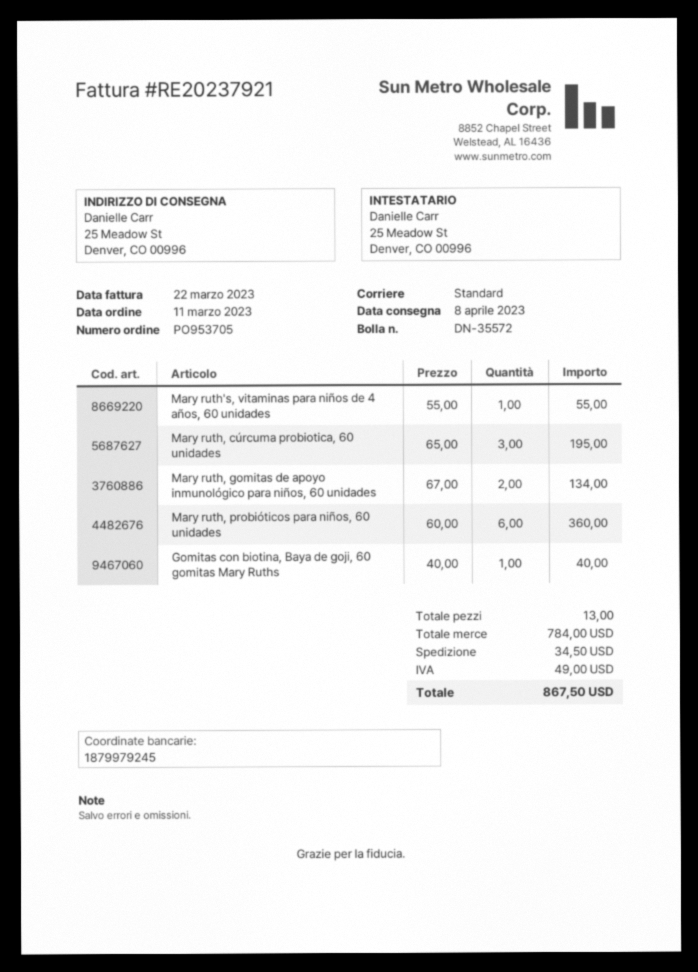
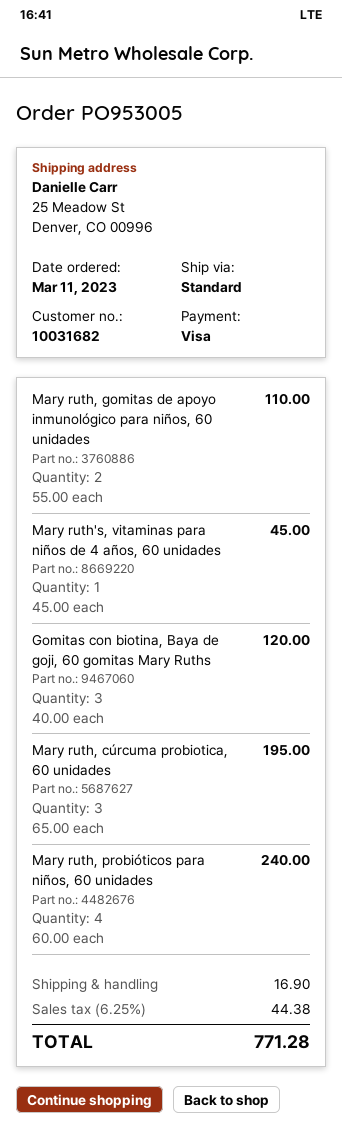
order number: PO953705 -> PO953005
Mary ruth's, vitaminas para niños de 4 años, 60 unidades: 1 x 55.00 = 55.00 -> 1 x 45.00 = 45.00
Mary ruth, gomitas de apoyo inmunológico para niños, 60 unidades: 2 x 67.00 = 134.00 -> 2 x 55.00 = 110.00
Mary ruth, probióticos para niños, 60 unidades: 6 x 60.00 = 360.00 -> 4 x 60.00 = 240.00
Gomitas con biotina, Baya de goji, 60 gomitas Mary Ruths: 1 x 40.00 = 40.00 -> 3 x 40.00 = 120.00
shipping: 34.50 -> 16.90
tax: 49.00 -> 44.38
total: 867.50 -> 771.28

